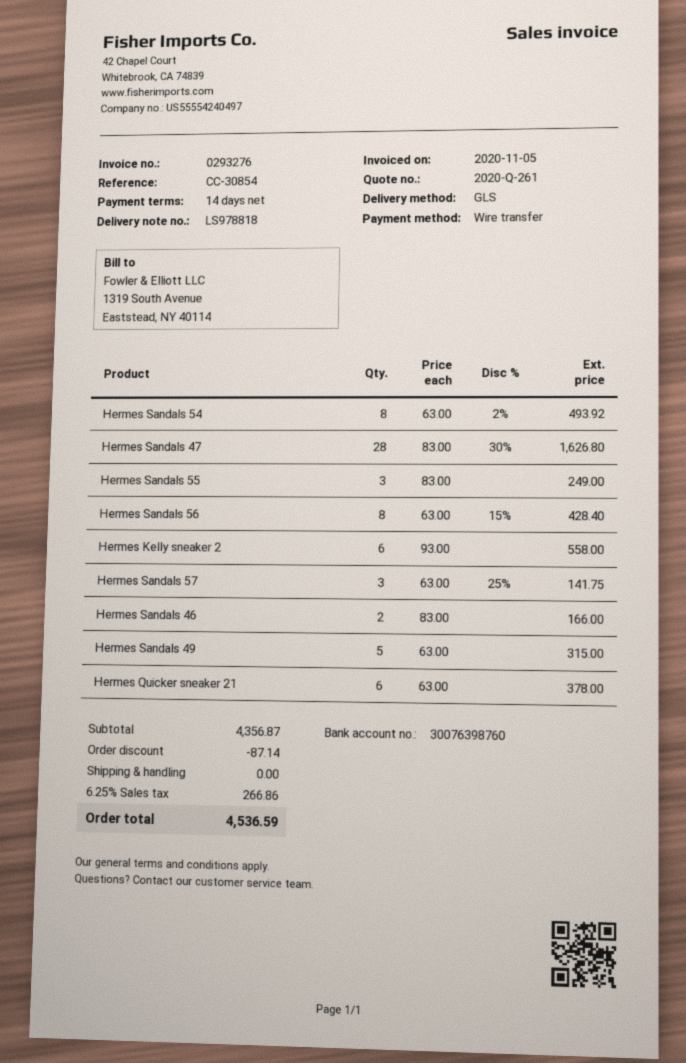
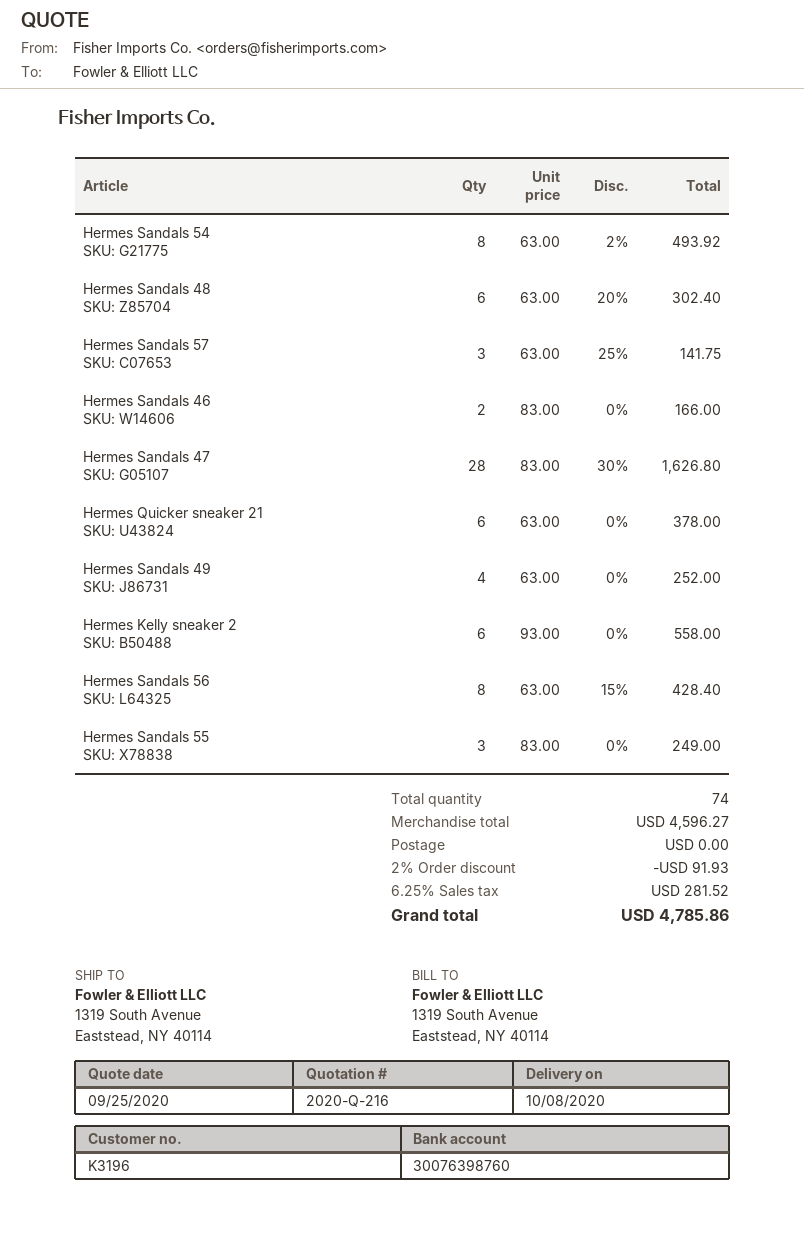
quote number: 2020-Q-261 -> 2020-Q-216
Hermes Sandals 49: 5 x 63.00 = 315.00 -> 4 x 63.00 = 252.00
Hermes Sandals 48: none -> 6 x 63.00 - 20% = 302.40
subtotal: 4356.87 -> 4596.27
discount: 87.14 -> 91.93
tax: 6.25% = 266.86 -> 6.25% = 281.52
total: 4536.59 -> 4785.86

